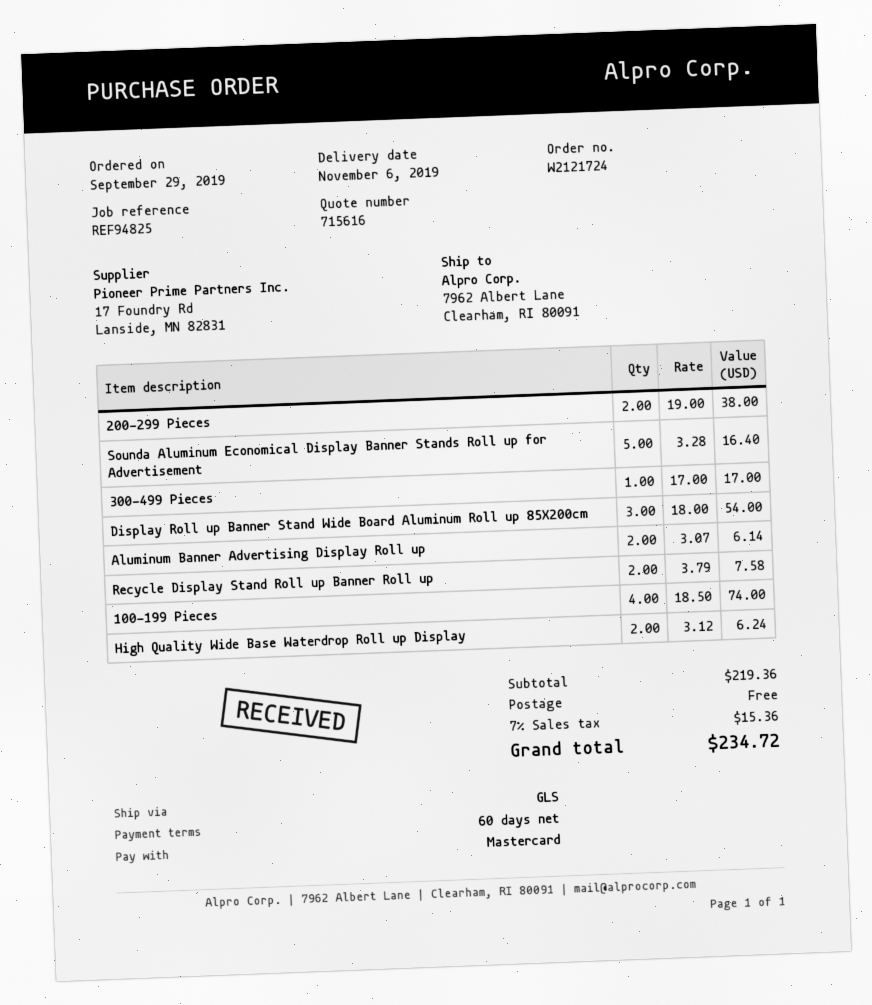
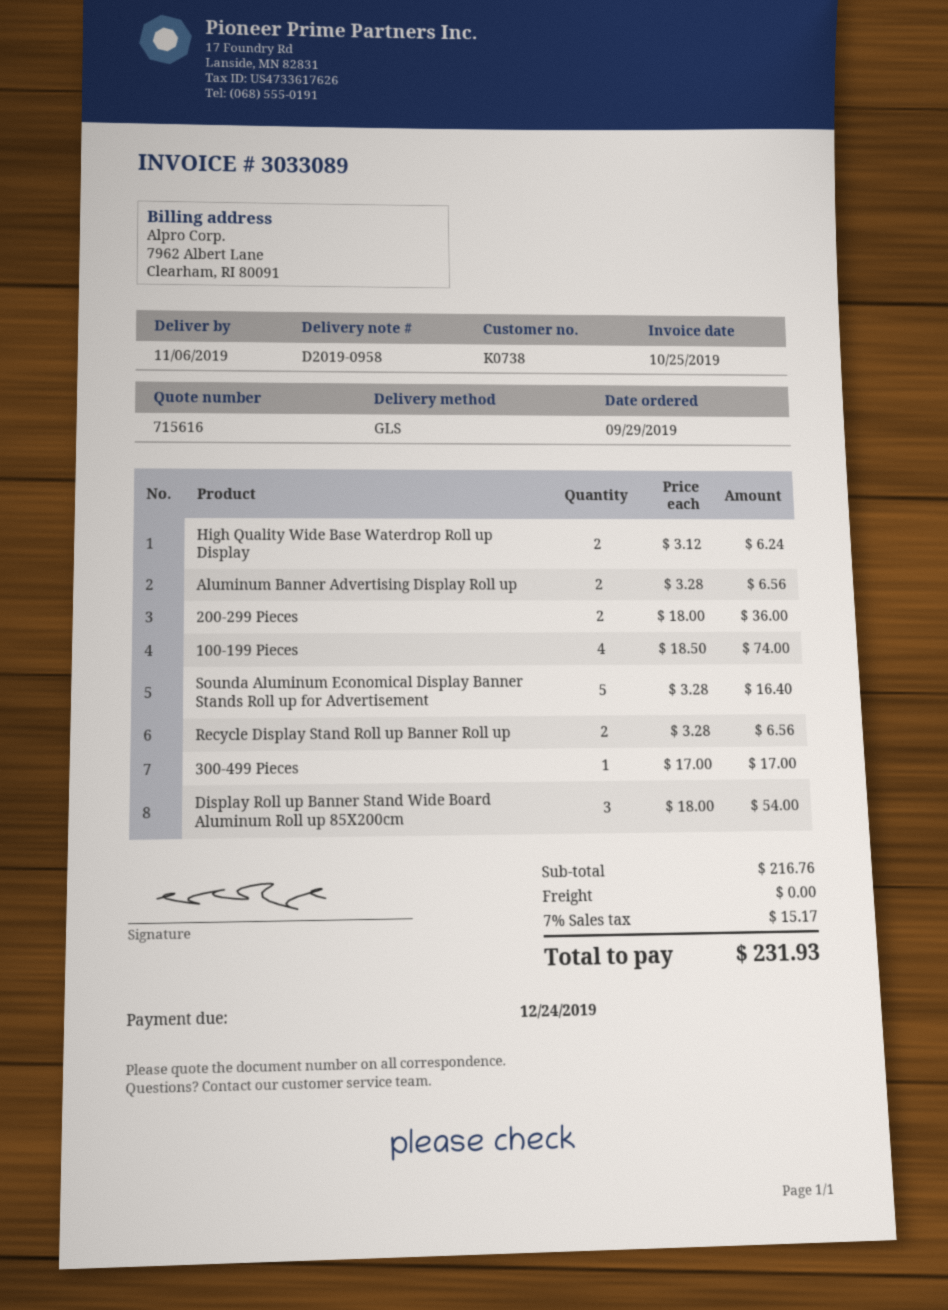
200-299 Pieces: 2 x 19.00 = 38.00 -> 2 x 18.00 = 36.00
Aluminum Banner Advertising Display Roll up: 2 x 3.07 = 6.14 -> 2 x 3.28 = 6.56
Recycle Display Stand Roll up Banner Roll up: 2 x 3.79 = 7.58 -> 2 x 3.28 = 6.56
subtotal: 219.36 -> 216.76
tax: 7% = 15.36 -> 7% = 15.17
total: 234.72 -> 231.93

